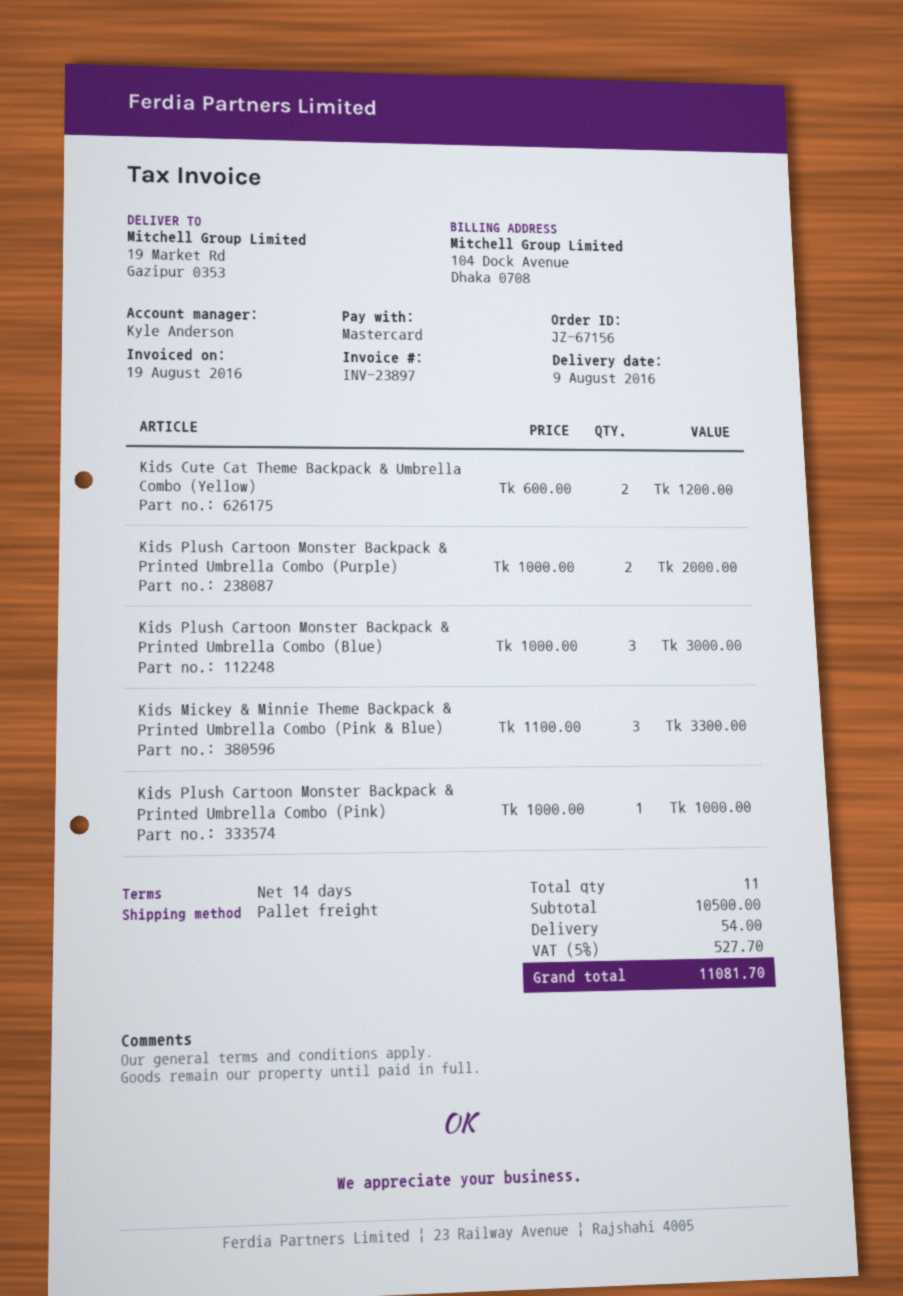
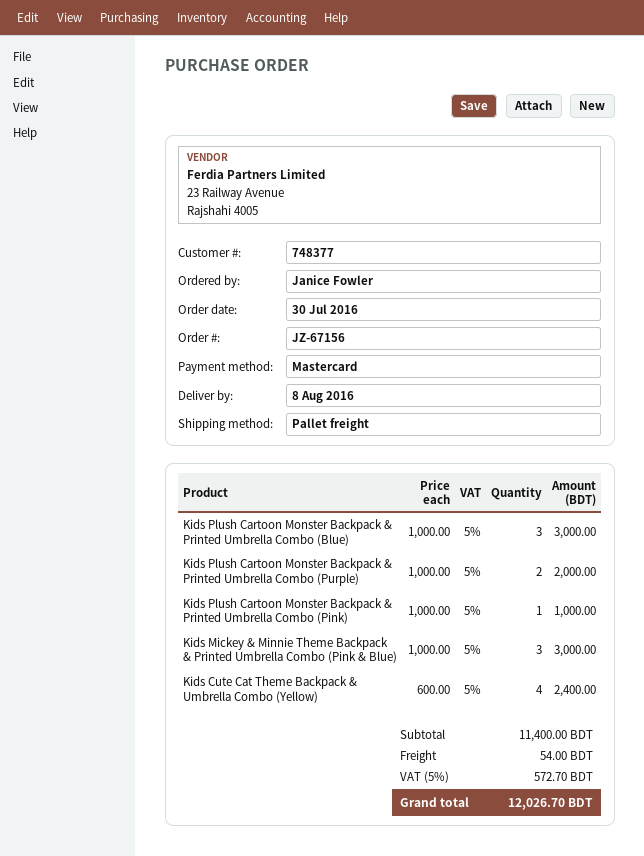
delivery date: 2016-08-09 -> 2016-08-08
Kids Cute Cat Theme Backpack & Umbrella Combo (Yellow): 2 x 600.00 = 1200.00 -> 4 x 600.00 = 2400.00
Kids Mickey & Minnie Theme Backpack & Printed Umbrella Combo (Pink & Blue): 3 x 1100.00 = 3300.00 -> 3 x 1000.00 = 3000.00
subtotal: 10500.00 -> 11400.00
tax: 5% = 527.70 -> 5% = 572.70
total: 11081.70 -> 12026.70

